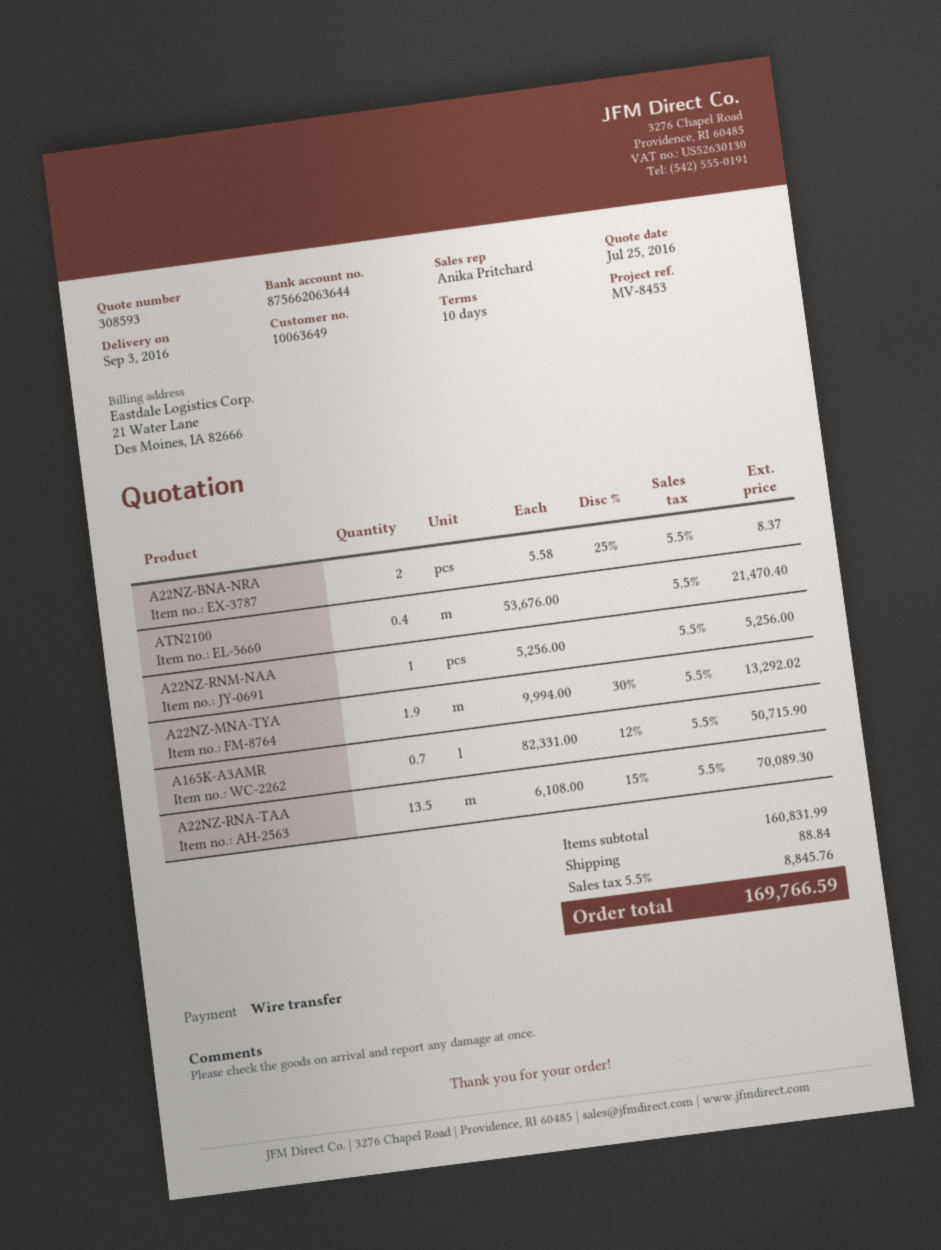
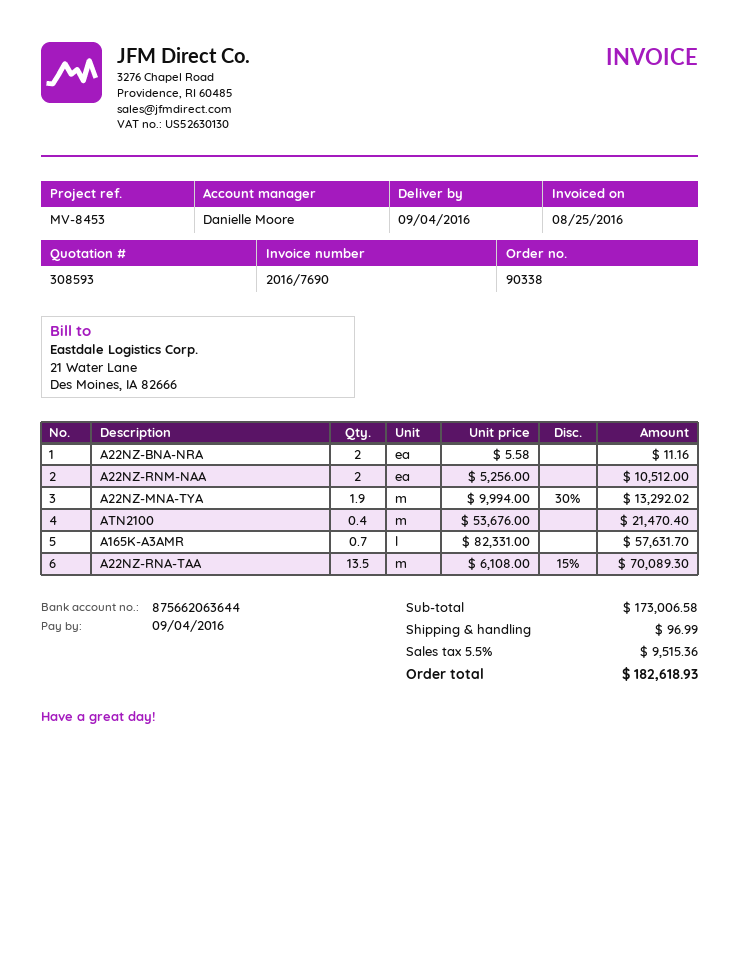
delivery date: 2016-09-03 -> 2016-09-04
sales rep: Anika Pritchard -> Danielle Moore
A22NZ-BNA-NRA: 2 x 5.58 - 25% = 8.37 -> 2 x 5.58 = 11.16
A22NZ-RNM-NAA: 1 x 5256.00 = 5256.00 -> 2 x 5256.00 = 10512.00
A165K-A3AMR: 0.7 x 82331.00 - 12% = 50715.90 -> 0.7 x 82331.00 = 57631.70
subtotal: 160831.99 -> 173006.58
shipping: 88.84 -> 96.99
tax: 5.5% = 8845.76 -> 5.5% = 9515.36
total: 169766.59 -> 182618.93

